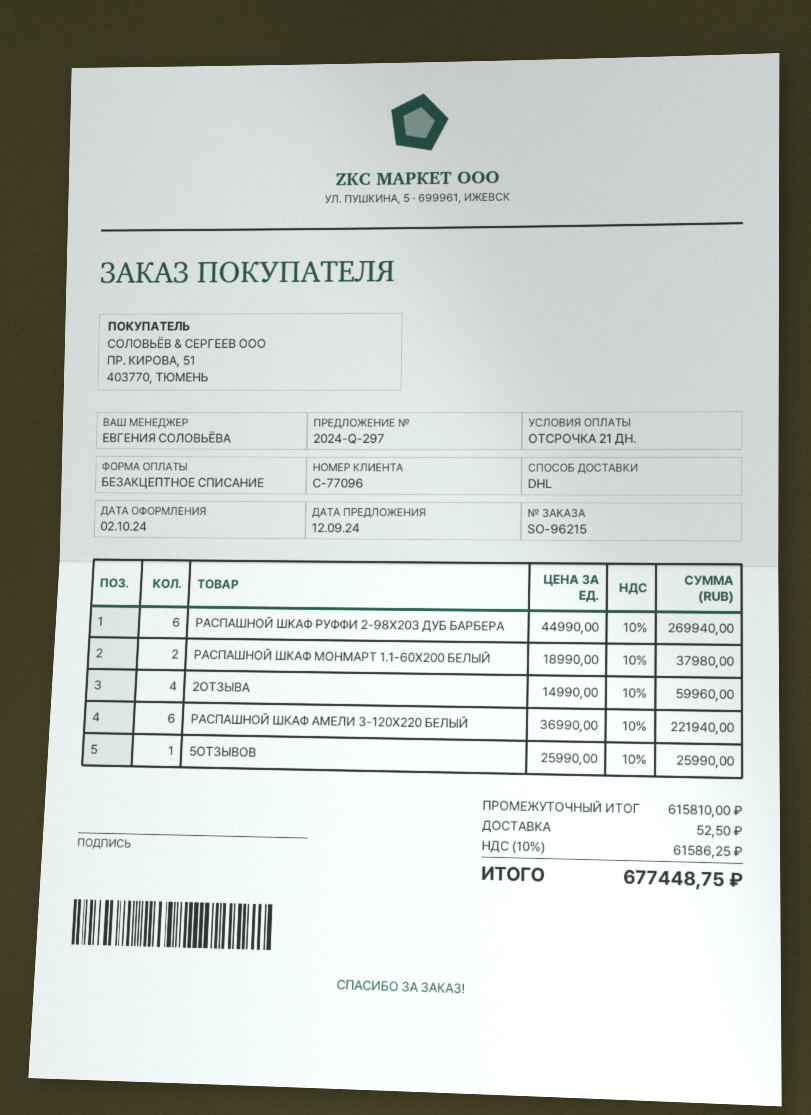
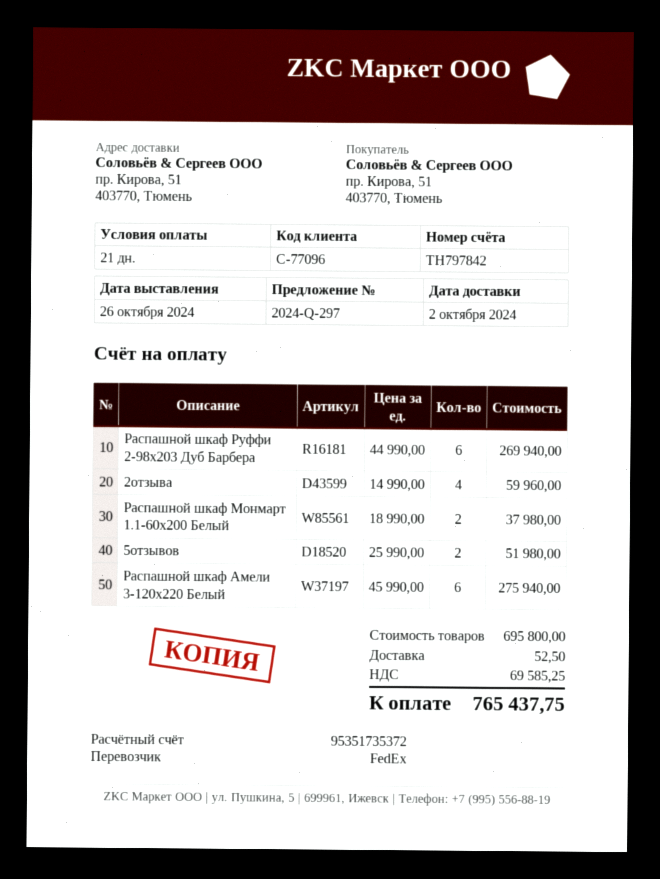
shipping method: DHL -> FedEx
РАСПАШНОЙ ШКАФ АМЕЛИ 3-120X220 БЕЛЫЙ: 6 x 36990.00 = 221940.00 -> 6 x 45990.00 = 275940.00
5ОТЗЫВОВ: 1 x 25990.00 = 25990.00 -> 2 x 25990.00 = 51980.00
subtotal: 615810.00 -> 695800.00
tax: 61586.25 -> 69585.25
total: 677448.75 -> 765437.75

